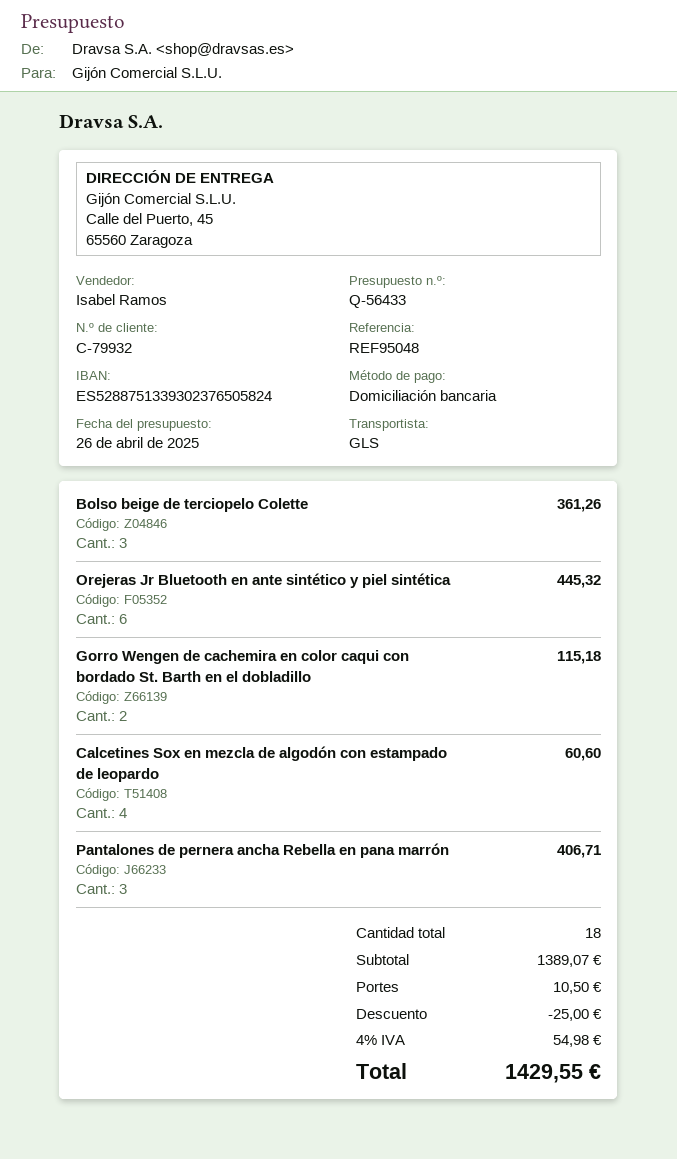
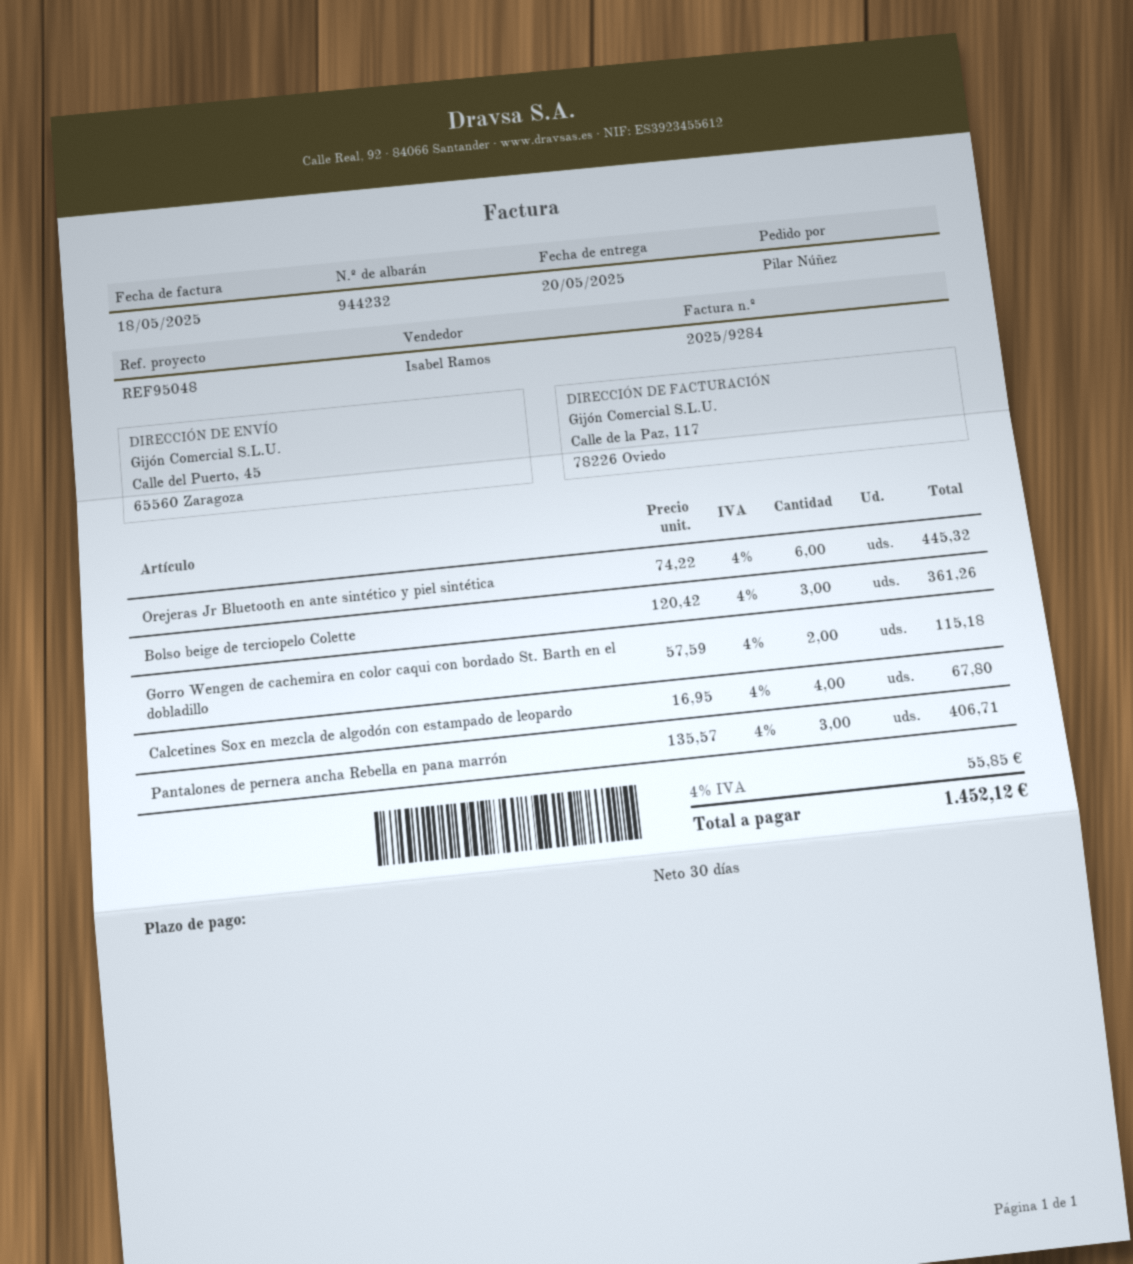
Calcetines Sox en mezcla de algodón con estampado de leopardo: 4 for 60.60 -> 4 for 67.80
discount: 25.00 -> none
shipping: 10.50 -> none
tax: 4% = 54.98 -> 4% = 55.85
total: 1429.55 -> 1452.12

